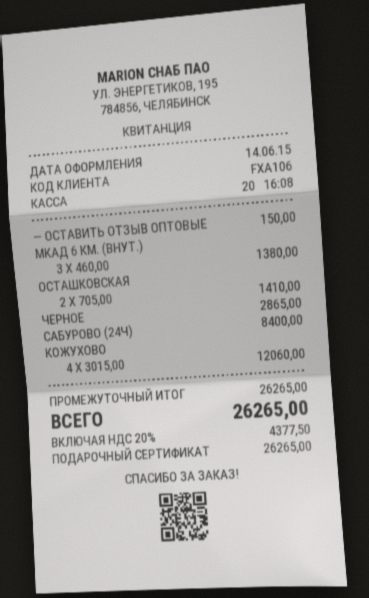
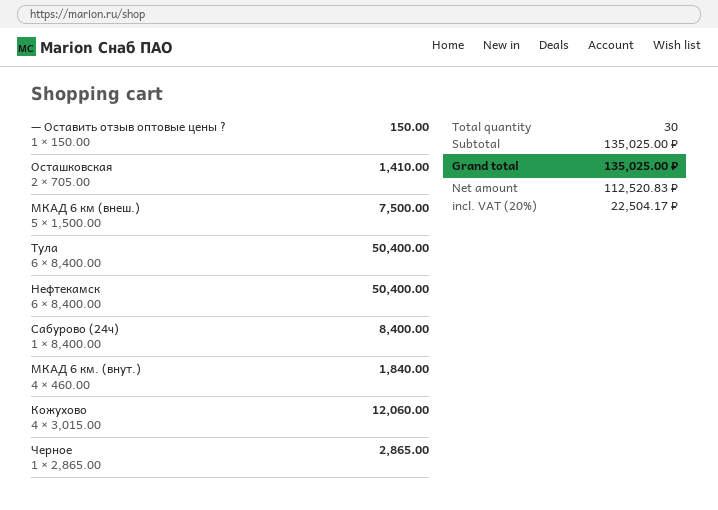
МКАД 6 КМ. (ВНУТ.): 3 x 460.00 = 1380.00 -> 4 x 460.00 = 1840.00
МКАД 6 км (внеш.): none -> 5 x 1500.00 = 7500.00
Тула: none -> 6 x 8400.00 = 50400.00
Нефтекамск: none -> 6 x 8400.00 = 50400.00
subtotal: 26265.00 -> 135025.00
tax: 20% = 4377.50 -> 20% = 22504.17
total: 26265.00 -> 135025.00

